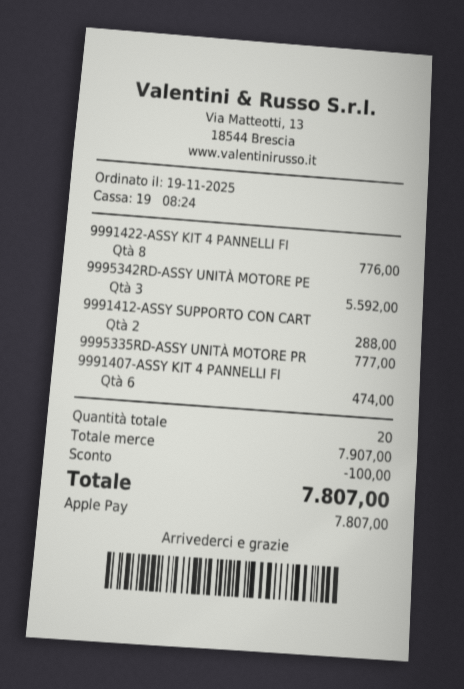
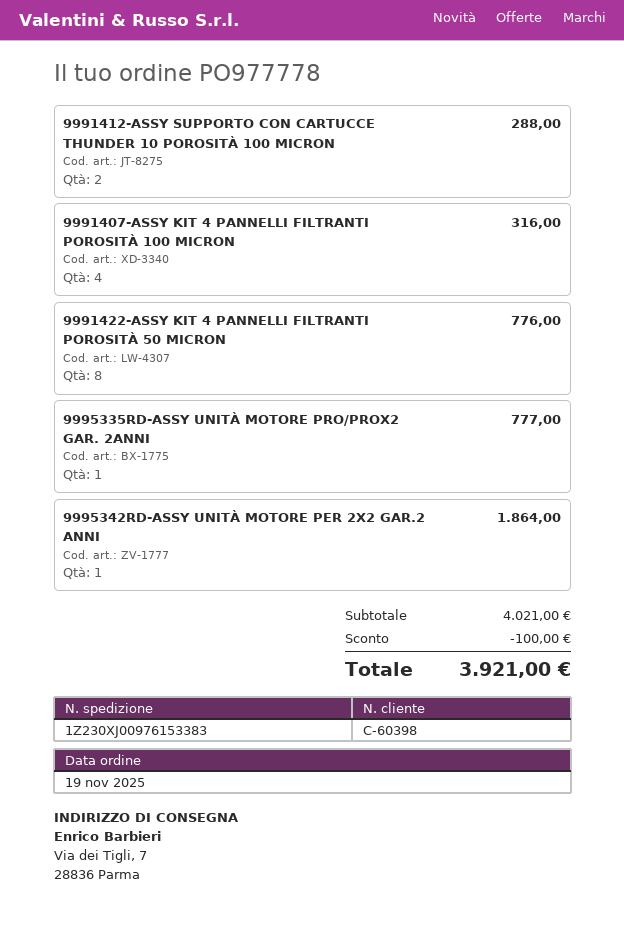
9995342RD-ASSY UNITÀ MOTORE PE: 3 for 5592.00 -> 1 for 1864.00
9991407-ASSY KIT 4 PANNELLI FI: 6 for 474.00 -> 4 for 316.00
subtotal: 7907.00 -> 4021.00
total: 7807.00 -> 3921.00

